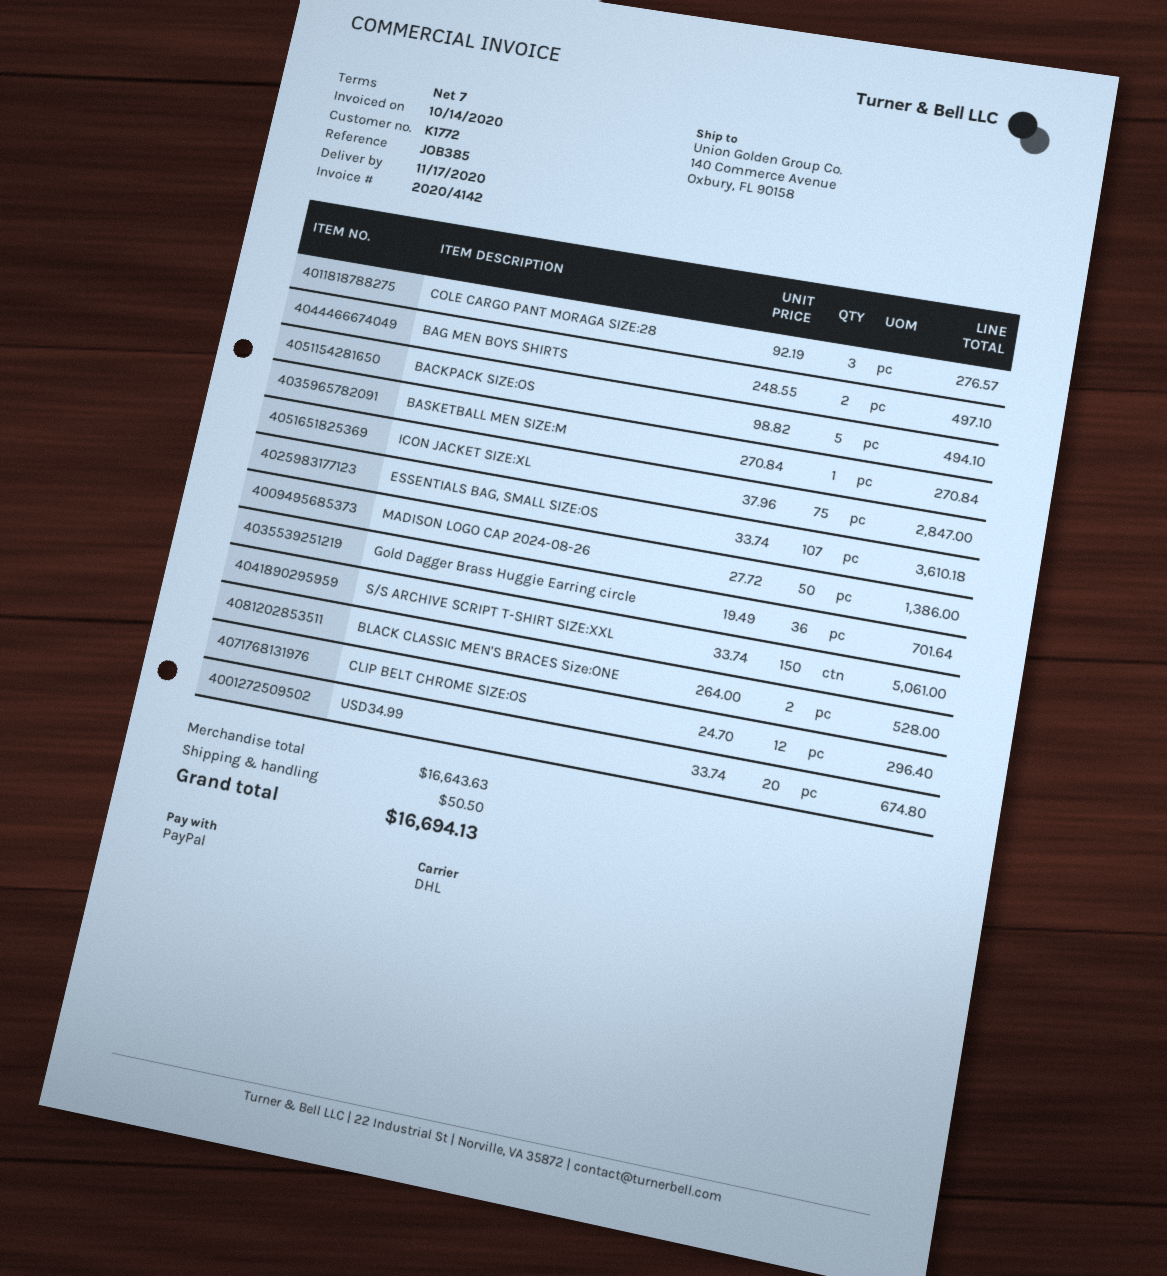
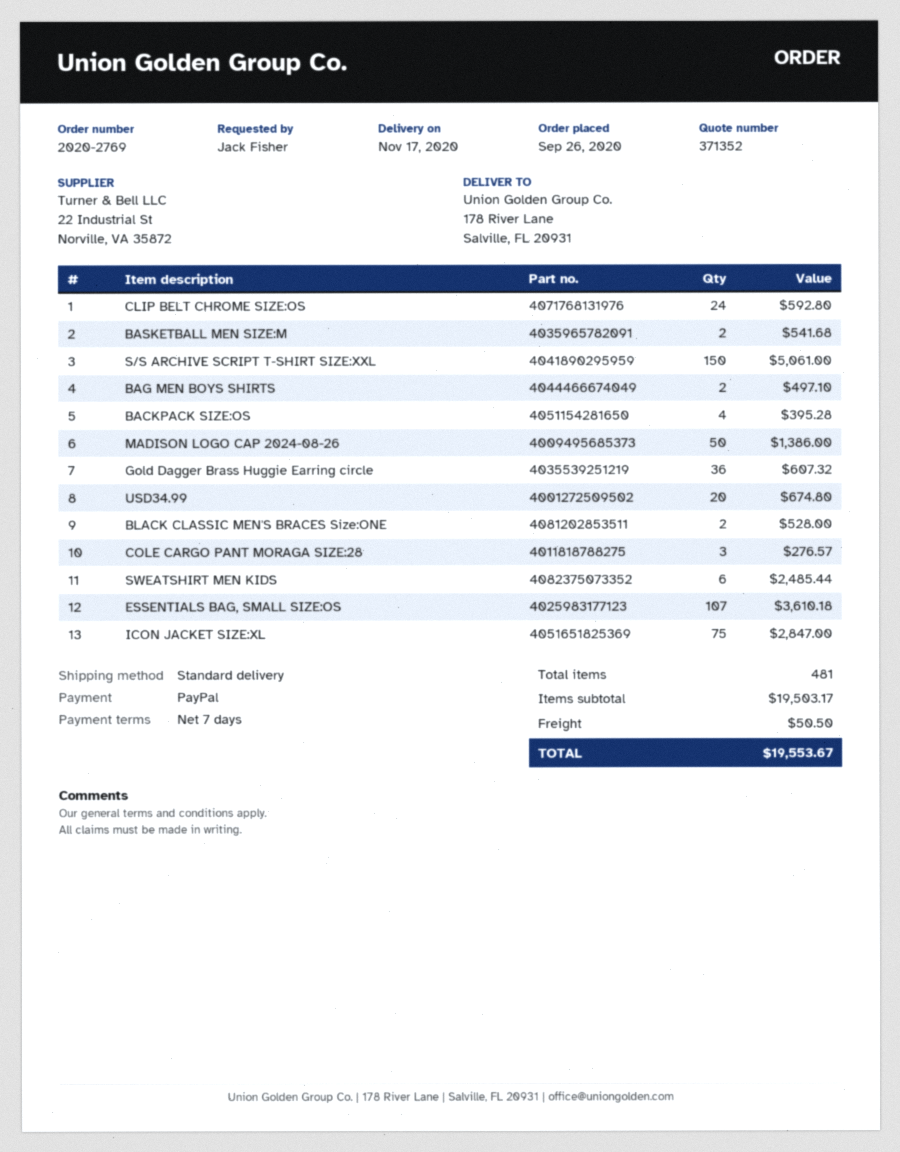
shipping method: DHL -> standard
ship to: 140 Commerce Avenue, Oxbury, FL 90158 -> 178 River Lane, Salville, FL 20931
BACKPACK SIZE:OS: 5 for 494.10 -> 4 for 395.28
BASKETBALL MEN SIZE:M: 1 for 270.84 -> 2 for 541.68
Gold Dagger Brass Huggie Earring circle: 36 for 701.64 -> 36 for 607.32
CLIP BELT CHROME SIZE:OS: 12 for 296.40 -> 24 for 592.80
SWEATSHIRT MEN KIDS: none -> 6 for 2485.44
subtotal: 16643.63 -> 19503.17
total: 16694.13 -> 19553.67

